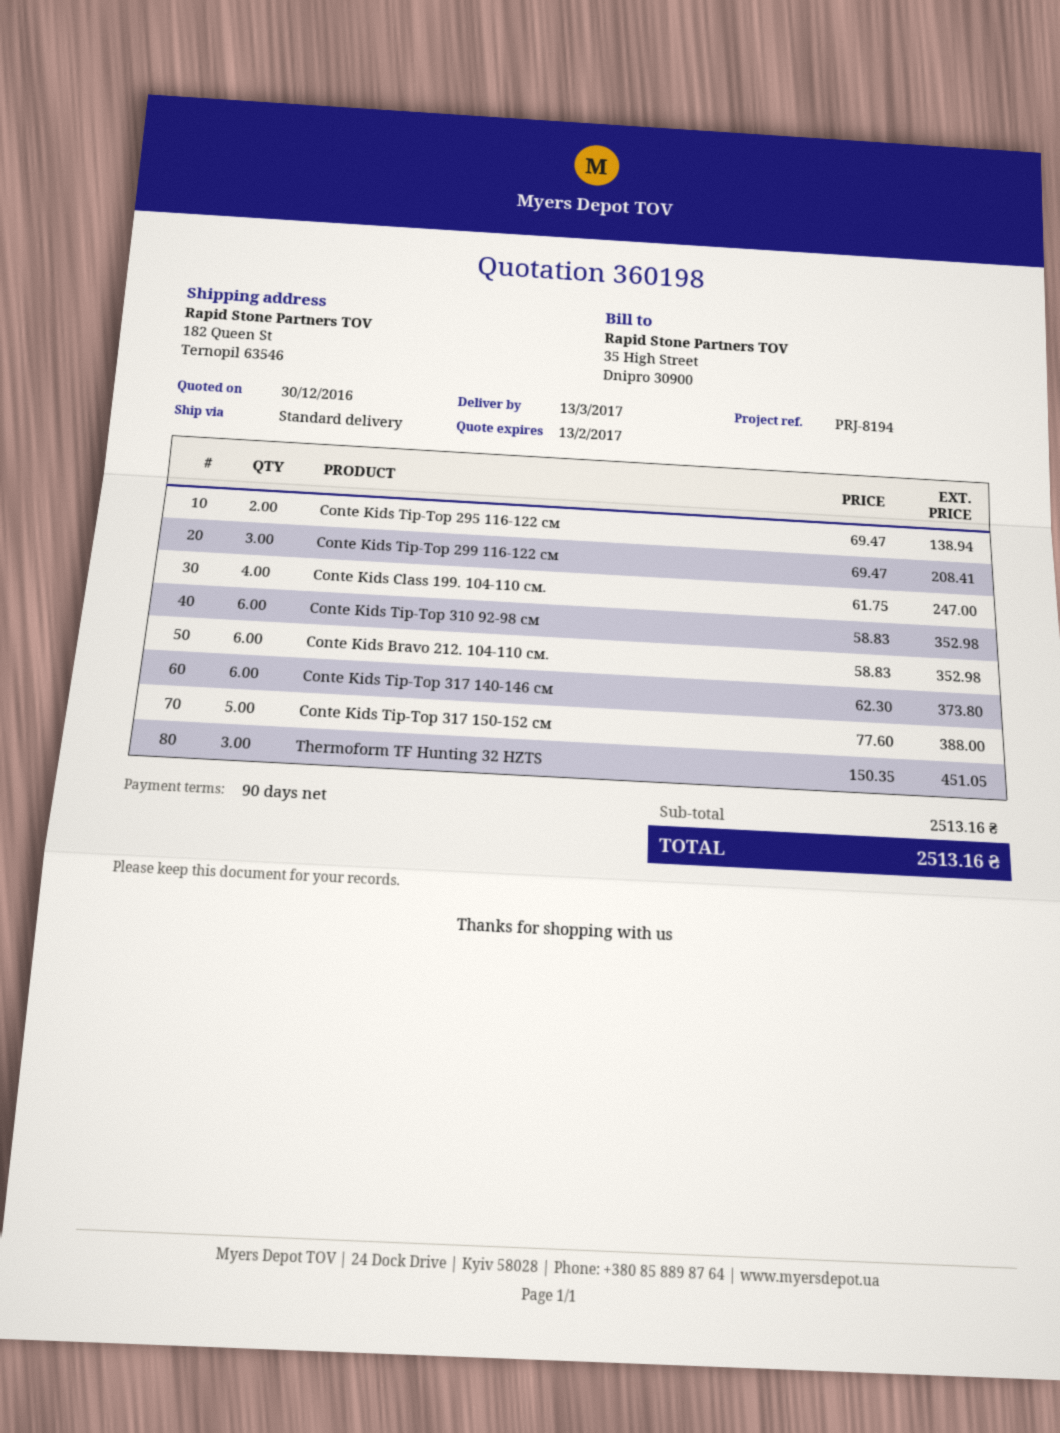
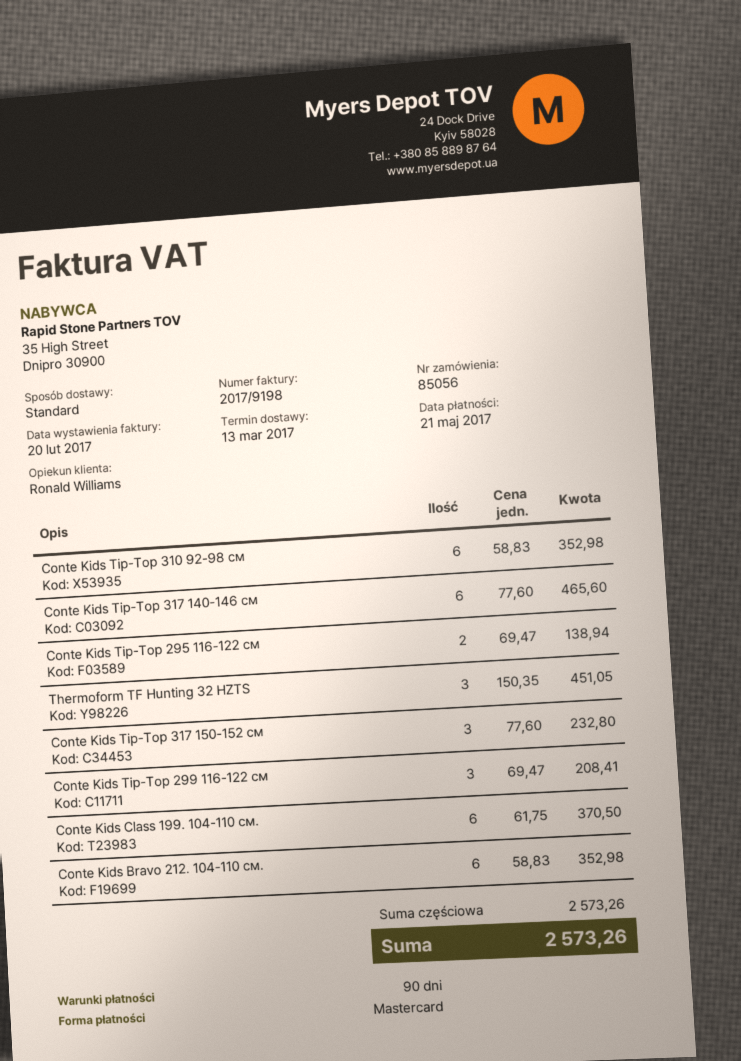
Conte Kids Class 199. 104-110 см.: 4 x 61.75 = 247.00 -> 6 x 61.75 = 370.50
Conte Kids Tip-Top 317 140-146 см: 6 x 62.30 = 373.80 -> 6 x 77.60 = 465.60
Conte Kids Tip-Top 317 150-152 см: 5 x 77.60 = 388.00 -> 3 x 77.60 = 232.80
subtotal: 2513.16 -> 2573.26
total: 2513.16 -> 2573.26

